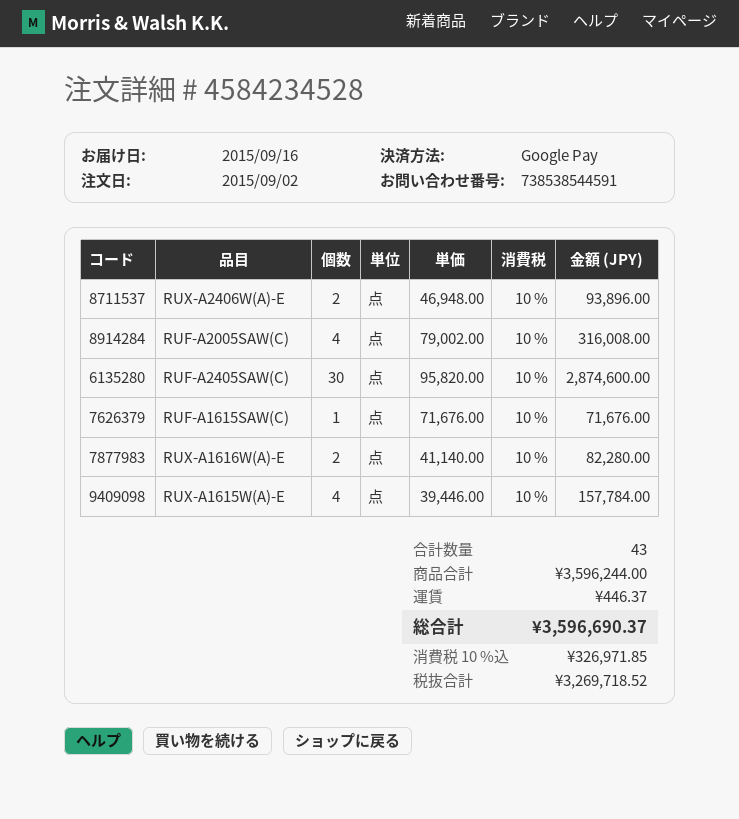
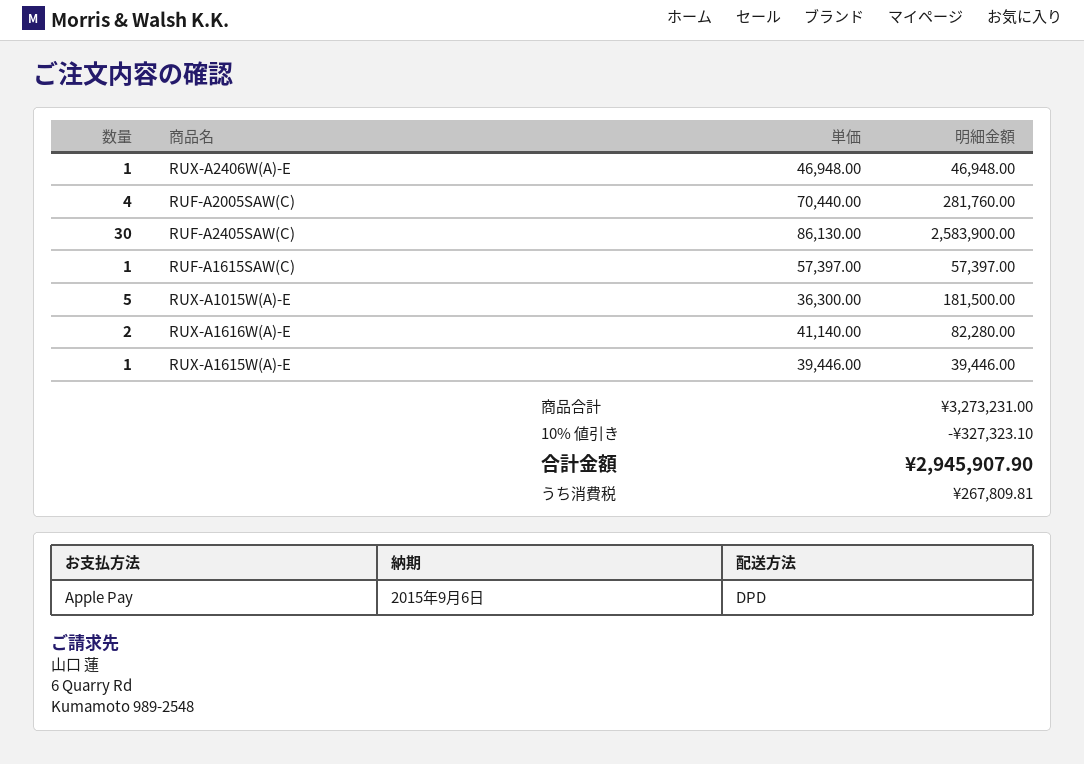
delivery date: 2015-09-16 -> 2015-09-06
payment method: Google Pay -> Apple Pay
RUX-A2406W(A)-E: 2 x 46948.00 = 93896.00 -> 1 x 46948.00 = 46948.00
RUF-A2005SAW(C): 4 x 79002.00 = 316008.00 -> 4 x 70440.00 = 281760.00
RUF-A2405SAW(C): 30 x 95820.00 = 2874600.00 -> 30 x 86130.00 = 2583900.00
RUF-A1615SAW(C): 1 x 71676.00 = 71676.00 -> 1 x 57397.00 = 57397.00
RUX-A1615W(A)-E: 4 x 39446.00 = 157784.00 -> 1 x 39446.00 = 39446.00
RUX-A1015W(A)-E: none -> 5 x 36300.00 = 181500.00
subtotal: 3596244.00 -> 3273231.00
discount: none -> 10% = 327323.10
shipping: 446.37 -> none
tax: 326971.85 -> 267809.81
total: 3596690.37 -> 2945907.90

